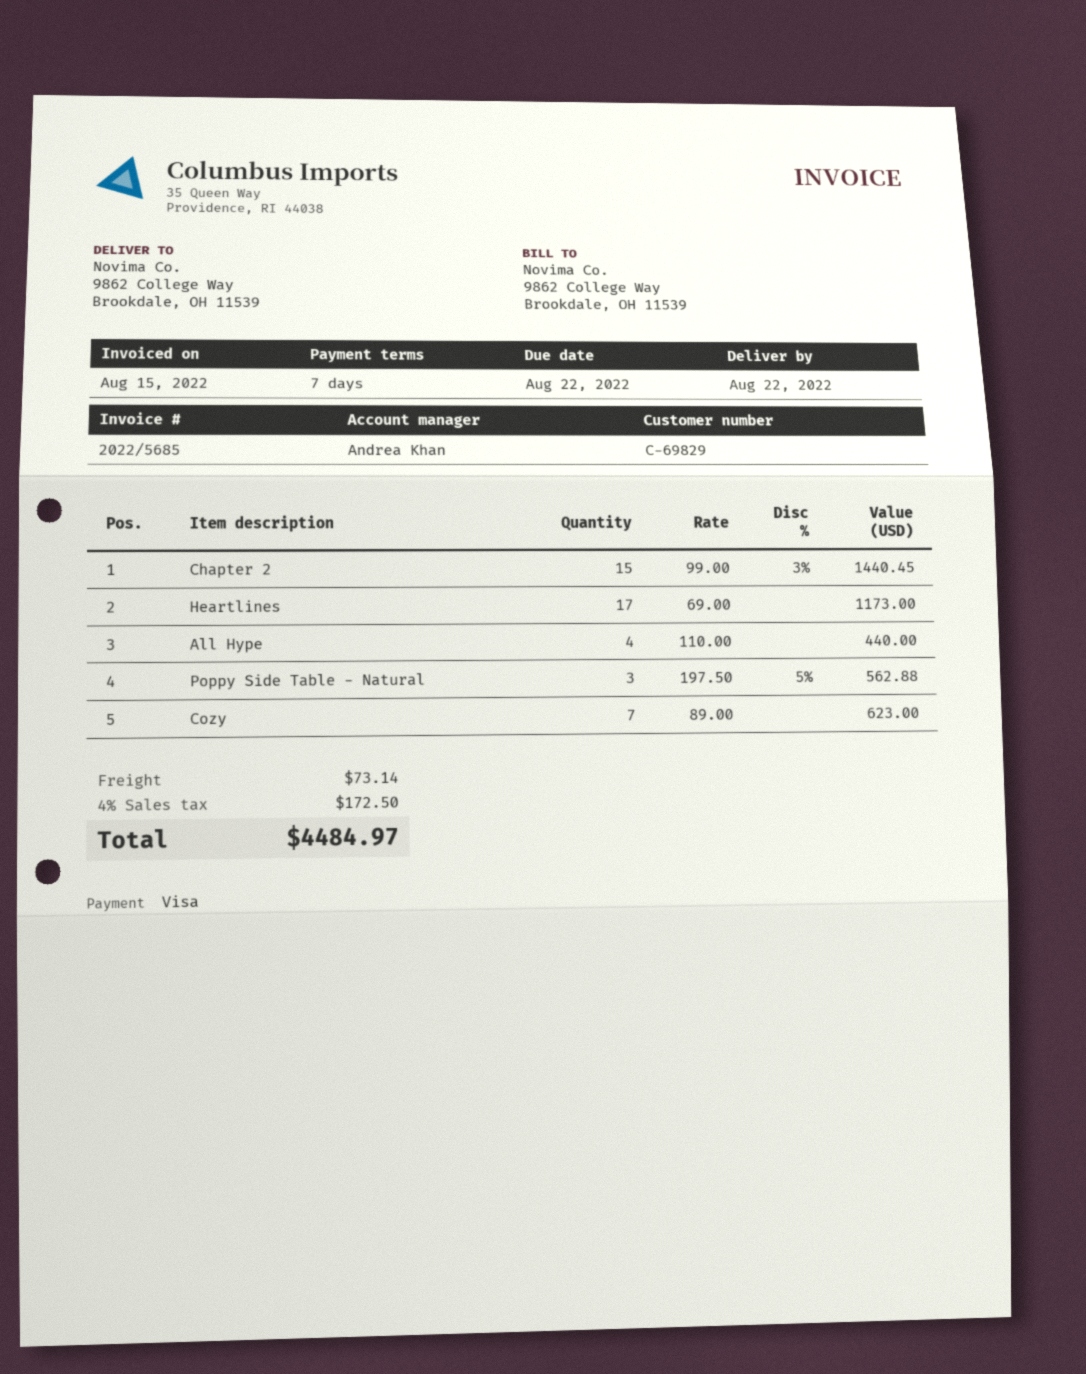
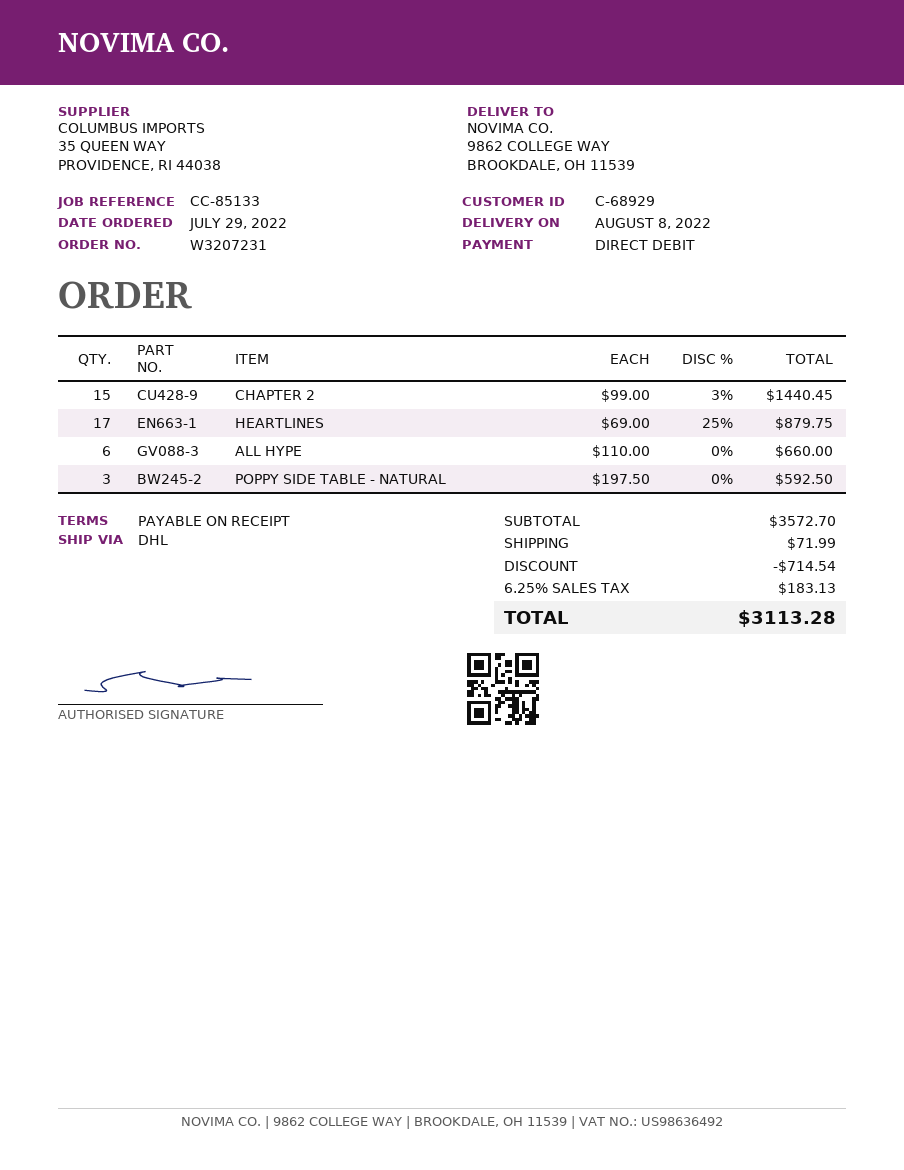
delivery date: 2022-08-22 -> 2022-08-08
payment terms: 7 days -> on receipt
customer number: C-69829 -> C-68929
payment method: Visa -> direct debit
Heartlines: 17 x 69.00 = 1173.00 -> 17 x 69.00 - 25% = 879.75
All Hype: 4 x 110.00 = 440.00 -> 6 x 110.00 = 660.00
Poppy Side Table - Natural: 3 x 197.50 - 5% = 562.88 -> 3 x 197.50 = 592.50
Cozy: 7 x 89.00 = 623.00 -> none
discount: none -> 714.54
shipping: 73.14 -> 71.99
tax: 4% = 172.50 -> 6.25% = 183.13
total: 4484.97 -> 3113.28

